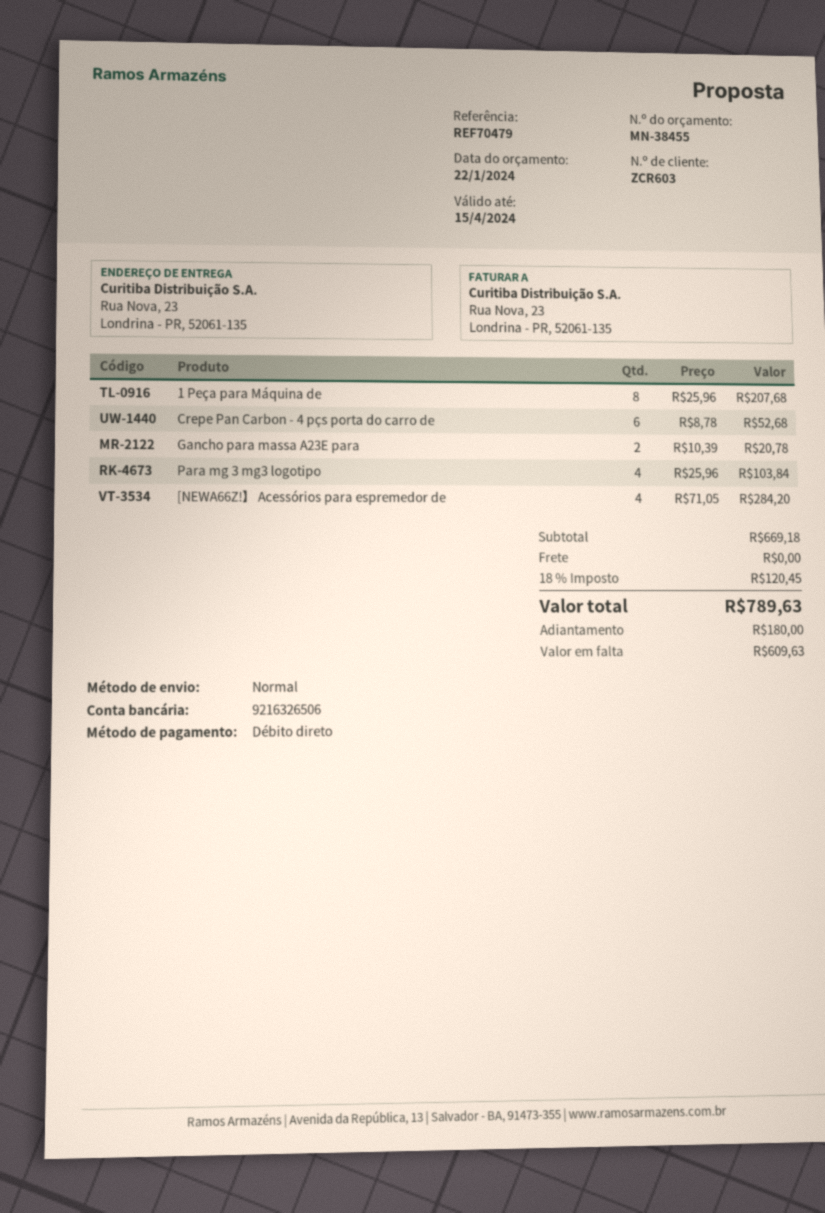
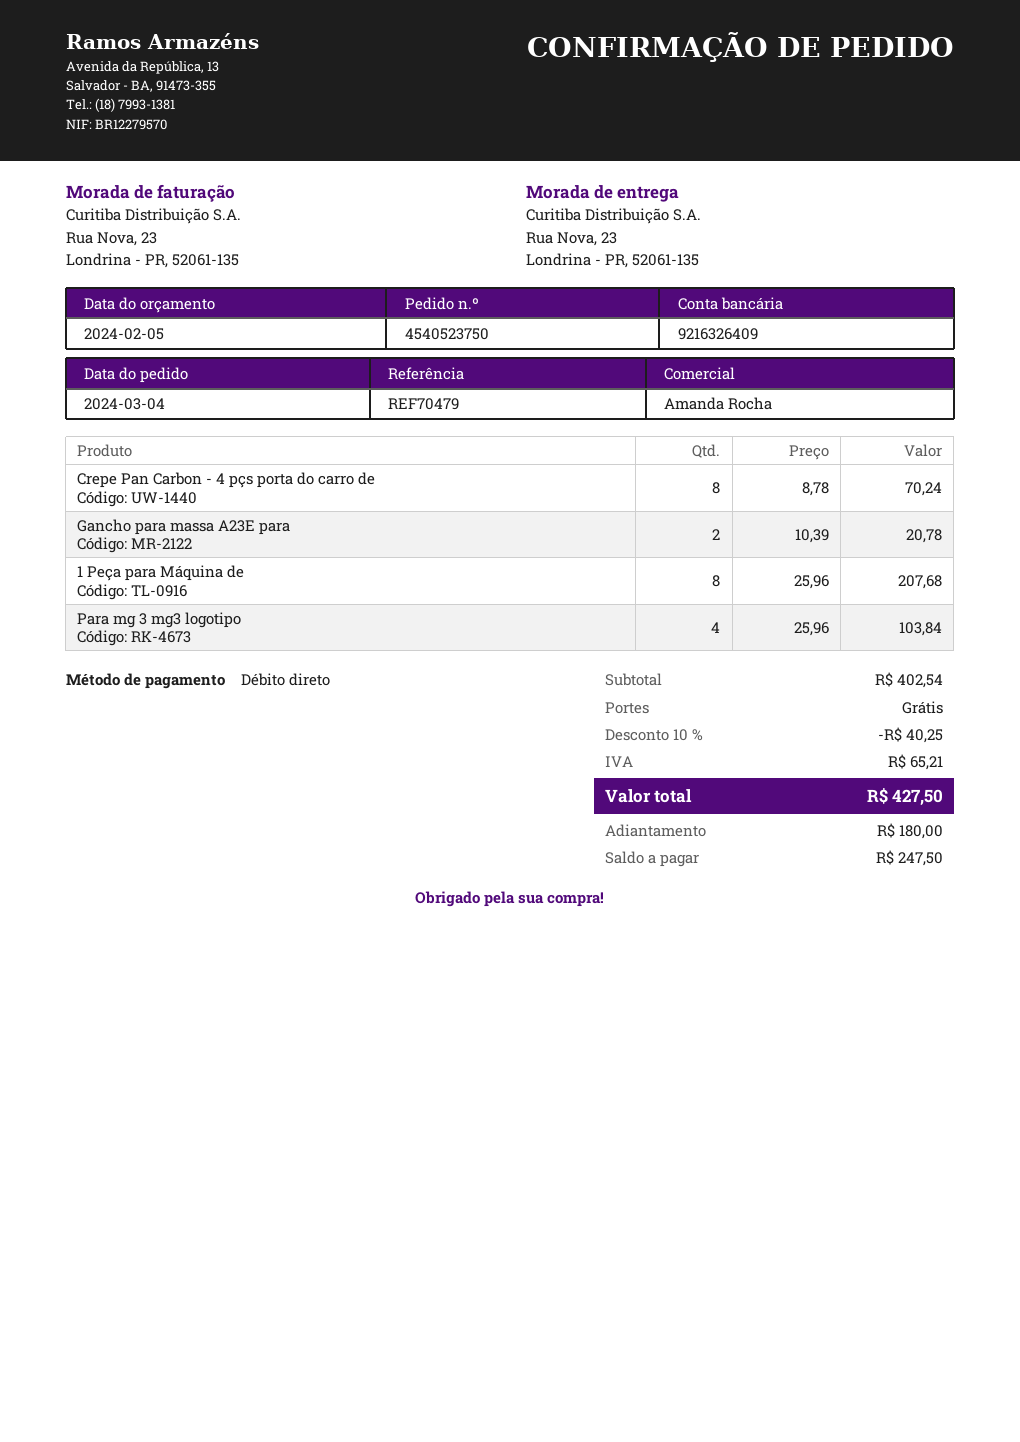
quote date: 2024-01-22 -> 2024-02-05
bank account: 9216326506 -> 9216326409
Crepe Pan Carbon - 4 pçs porta do carro de: 6 x 8.78 = 52.68 -> 8 x 8.78 = 70.24
[NEWA66Z!】 Acessórios para espremedor de: 4 x 71.05 = 284.20 -> none
subtotal: 669.18 -> 402.54
discount: none -> 10% = 40.25
tax: 120.45 -> 65.21
total: 789.63 -> 427.50
balance: 609.63 -> 247.50

